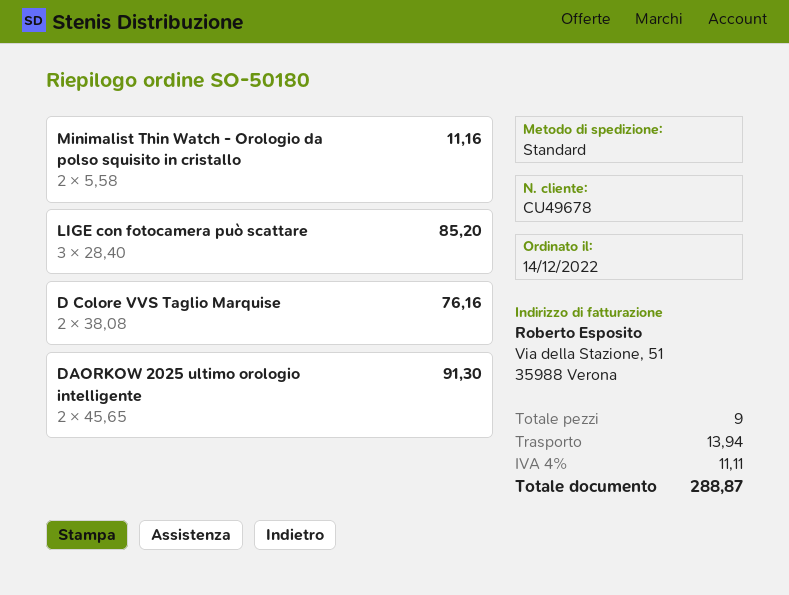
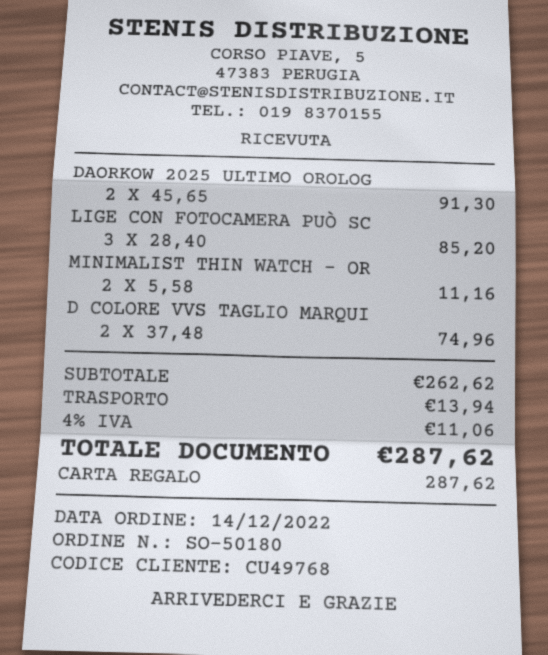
customer number: CU49678 -> CU49768
D Colore VVS Taglio Marquise: 2 x 38.08 = 76.16 -> 2 x 37.48 = 74.96
tax: 4% = 11.11 -> 4% = 11.06
total: 288.87 -> 287.62

